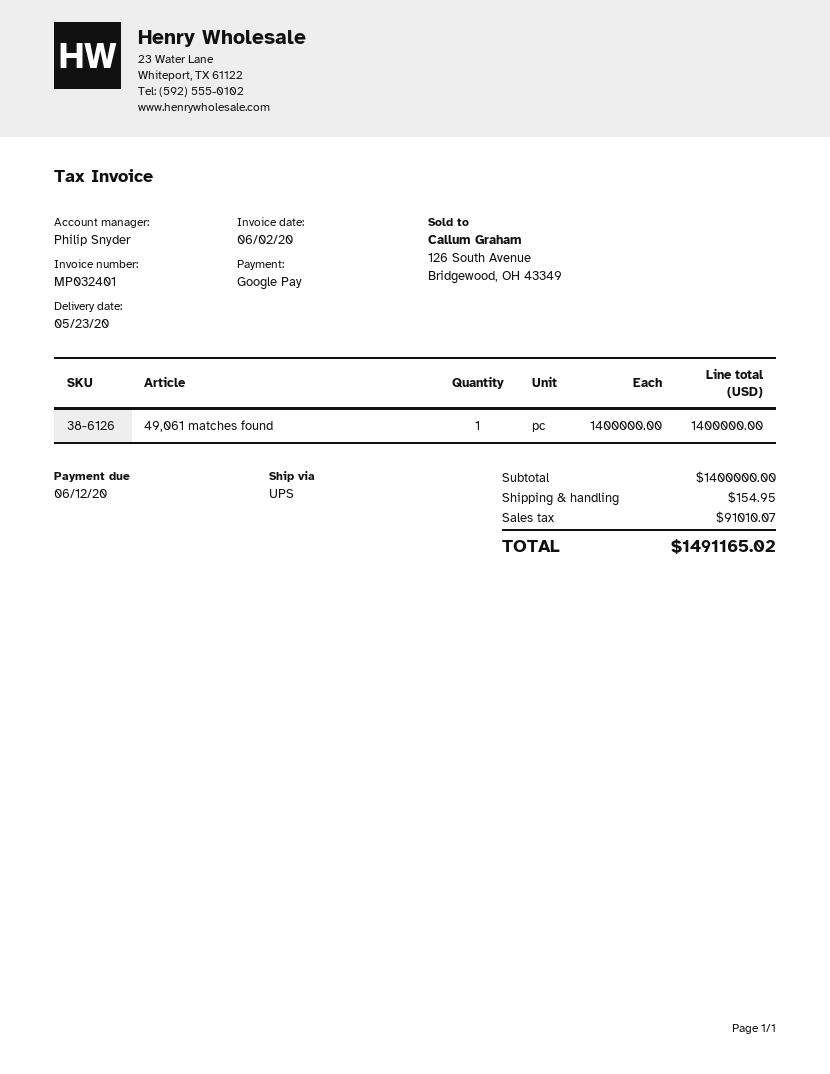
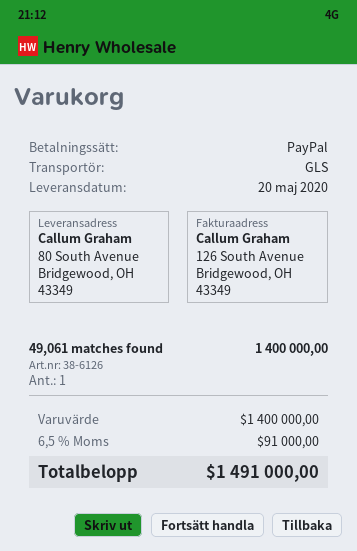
delivery date: 2020-05-23 -> 2020-05-20
payment method: Google Pay -> PayPal
shipping method: UPS -> GLS
shipping: 154.95 -> none
tax: 91010.07 -> 91000.00
total: 1491165.02 -> 1491000.00

